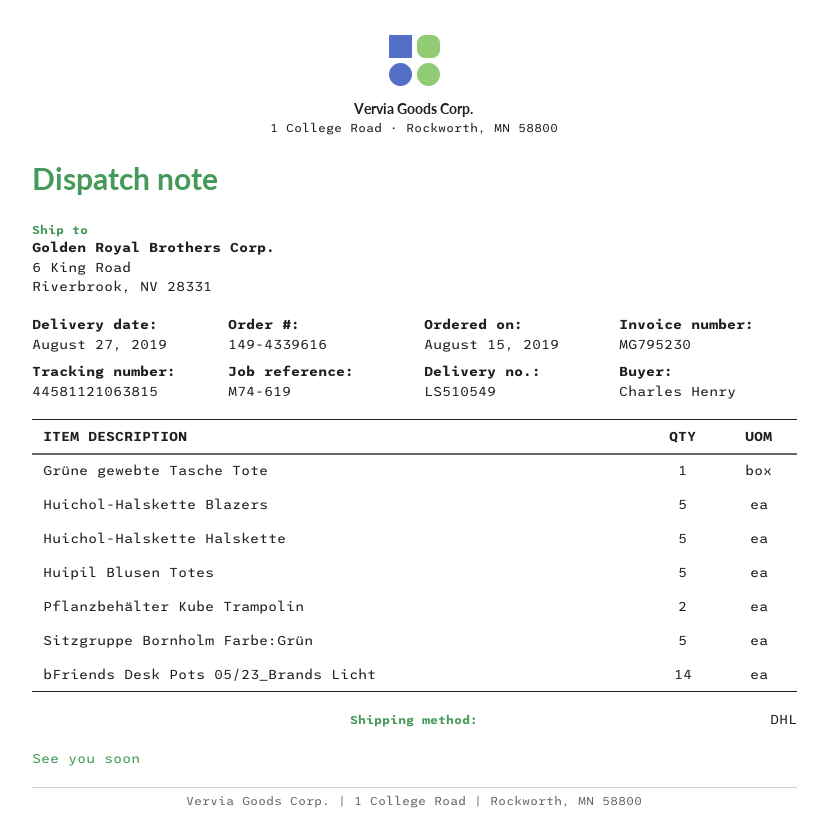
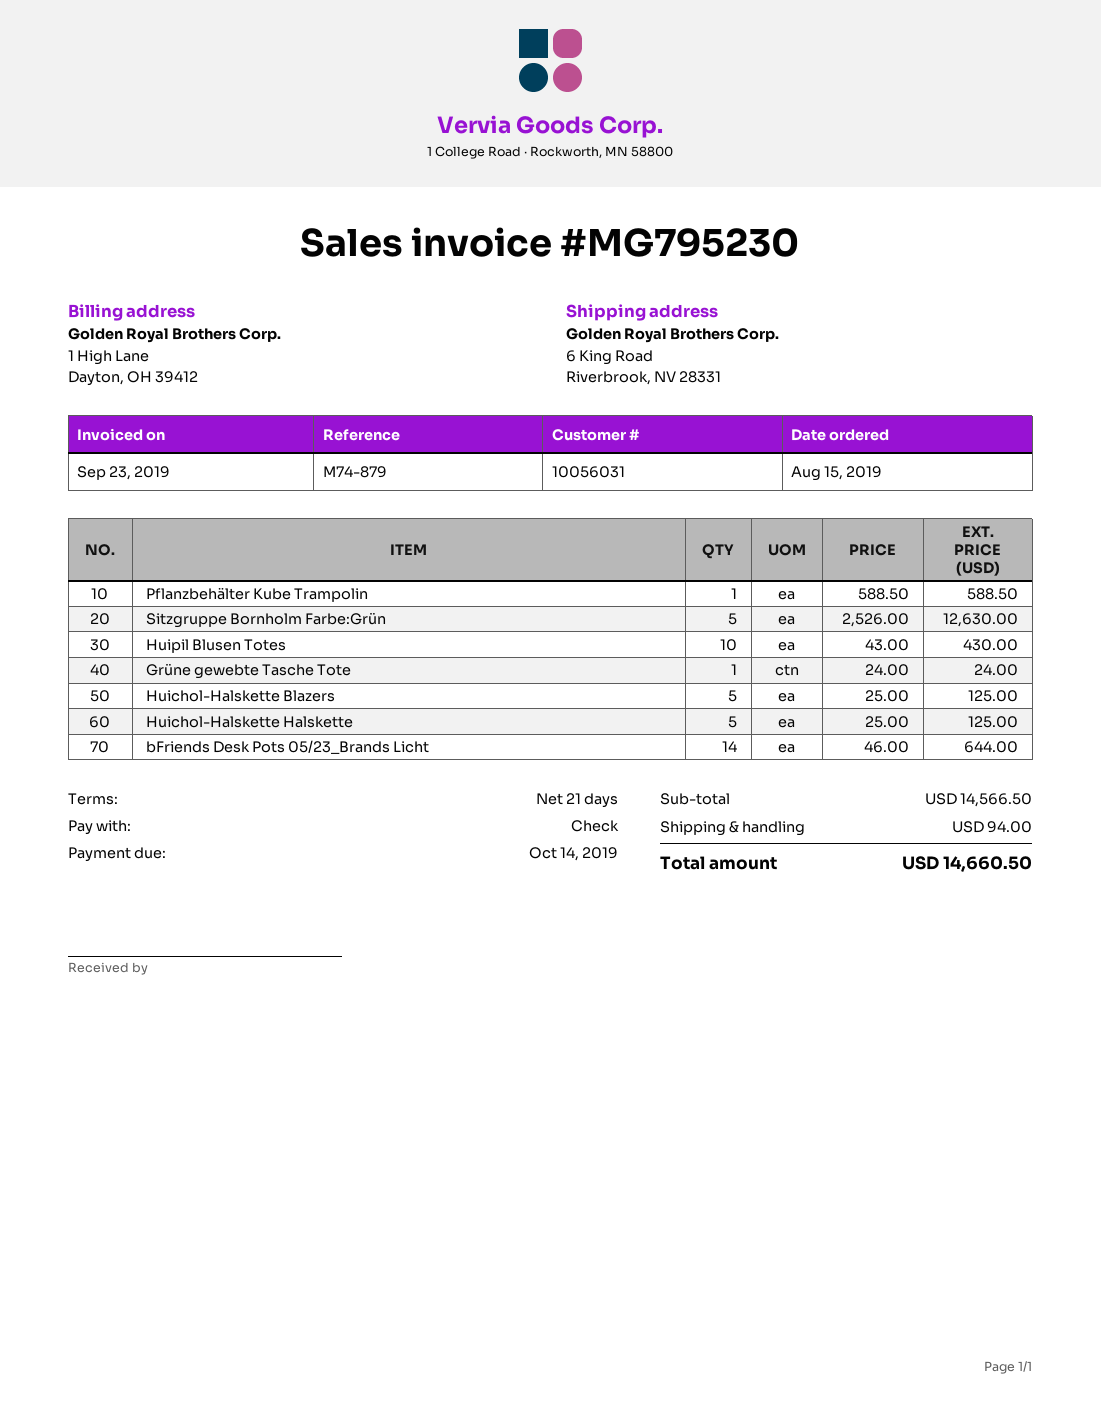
reference: M74-619 -> M74-879
Huipil Blusen Totes: 5 -> 10
Pflanzbehälter Kube Trampolin: 2 -> 1

